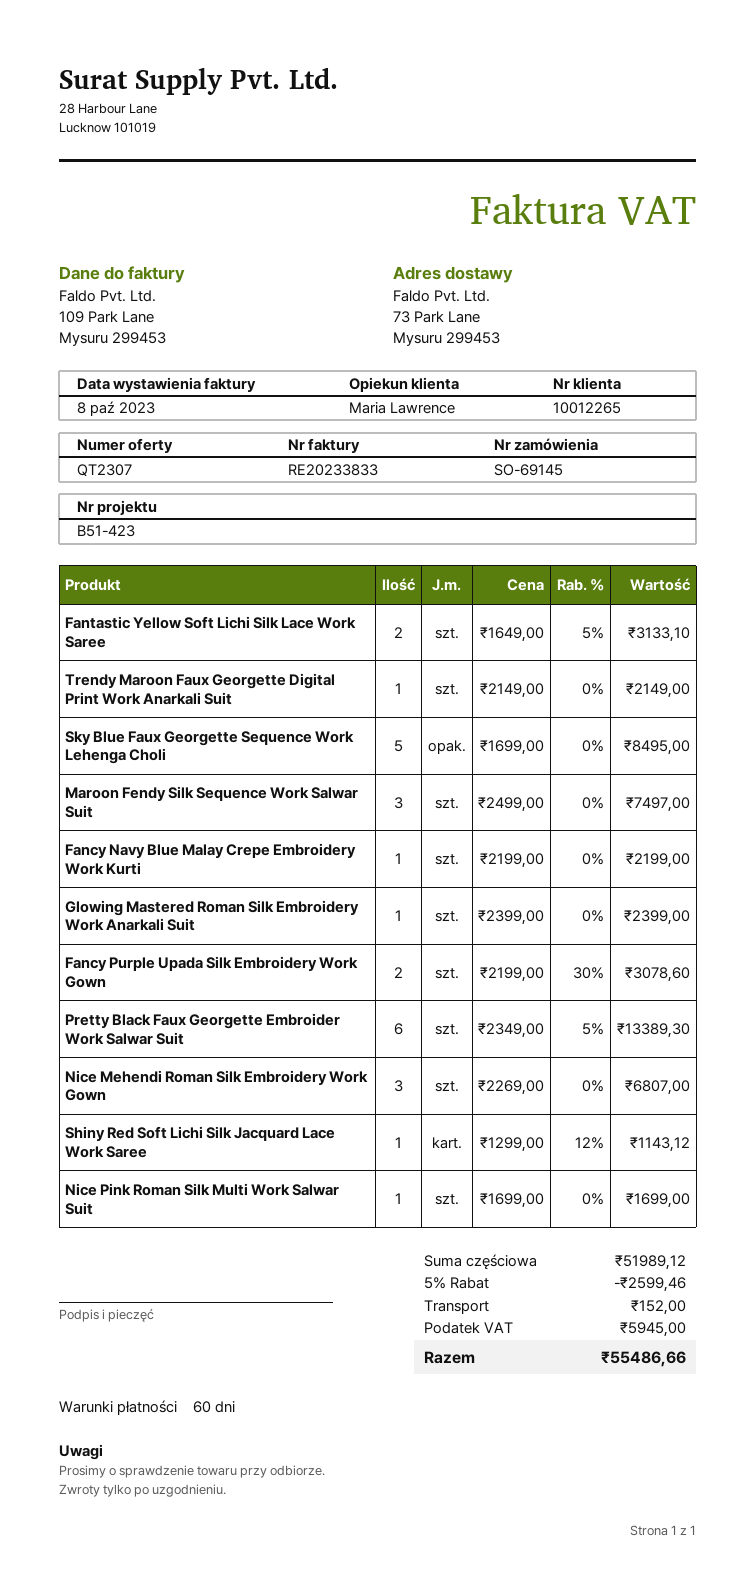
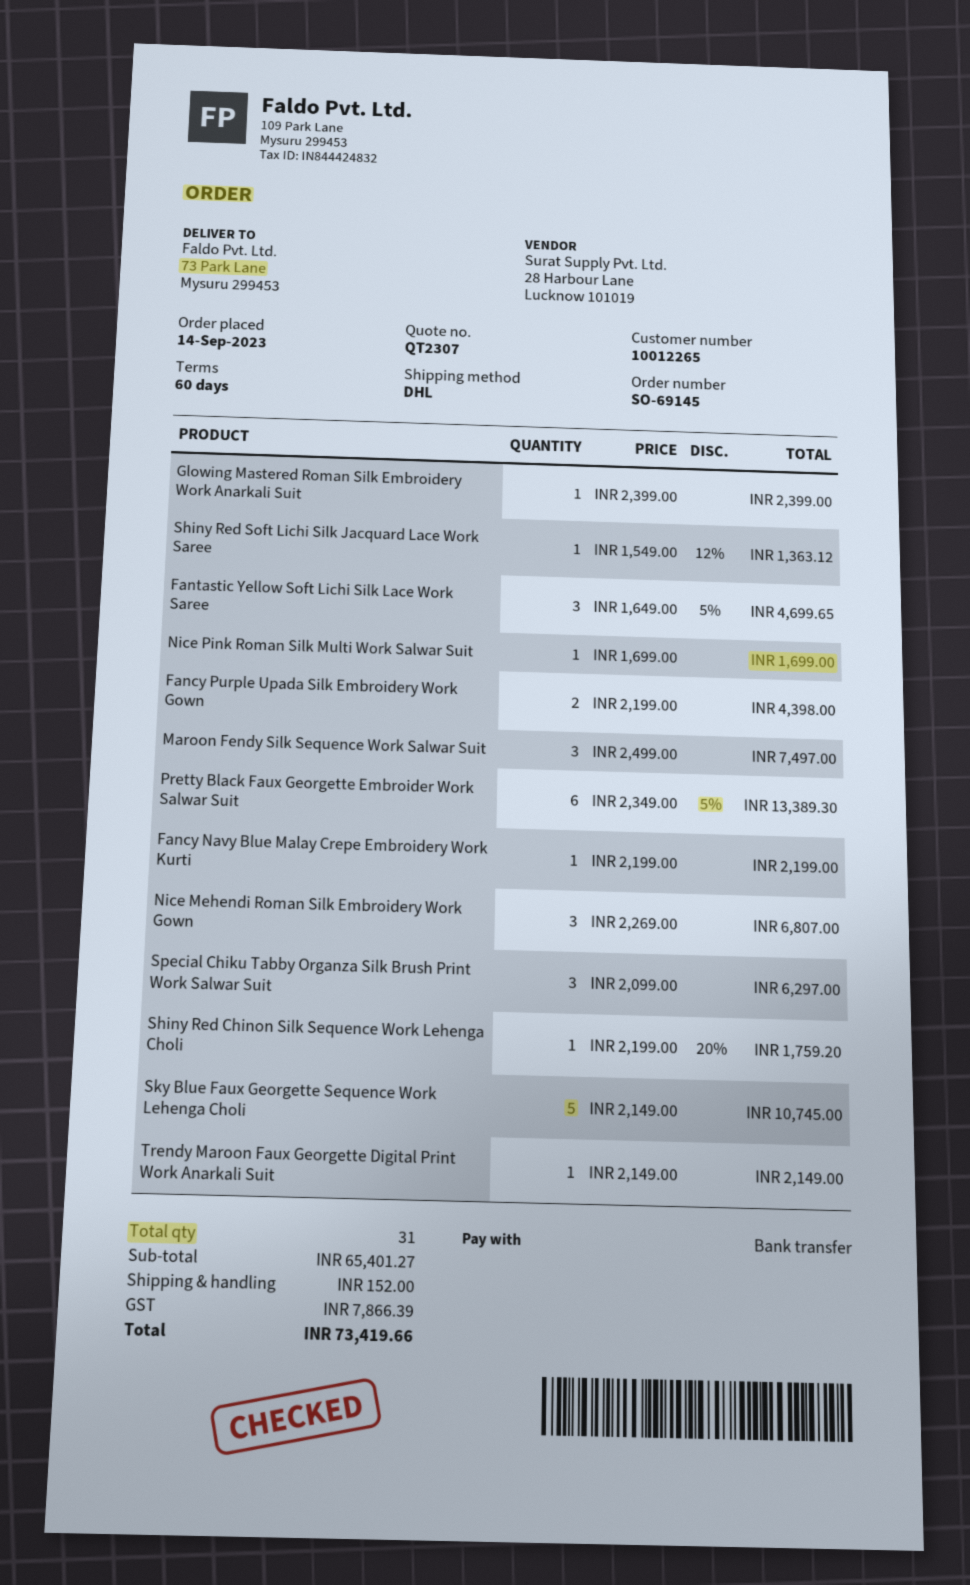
Fantastic Yellow Soft Lichi Silk Lace Work Saree: 2 x 1649.00 - 5% = 3133.10 -> 3 x 1649.00 - 5% = 4699.65
Sky Blue Faux Georgette Sequence Work Lehenga Choli: 5 x 1699.00 = 8495.00 -> 5 x 2149.00 = 10745.00
Fancy Purple Upada Silk Embroidery Work Gown: 2 x 2199.00 - 30% = 3078.60 -> 2 x 2199.00 = 4398.00
Shiny Red Soft Lichi Silk Jacquard Lace Work Saree: 1 x 1299.00 - 12% = 1143.12 -> 1 x 1549.00 - 12% = 1363.12
Special Chiku Tabby Organza Silk Brush Print Work Salwar Suit: none -> 3 x 2099.00 = 6297.00
Shiny Red Chinon Silk Sequence Work Lehenga Choli: none -> 1 x 2199.00 - 20% = 1759.20
subtotal: 51989.12 -> 65401.27
discount: 5% = 2599.46 -> none
tax: 5945.00 -> 7866.39
total: 55486.66 -> 73419.66

